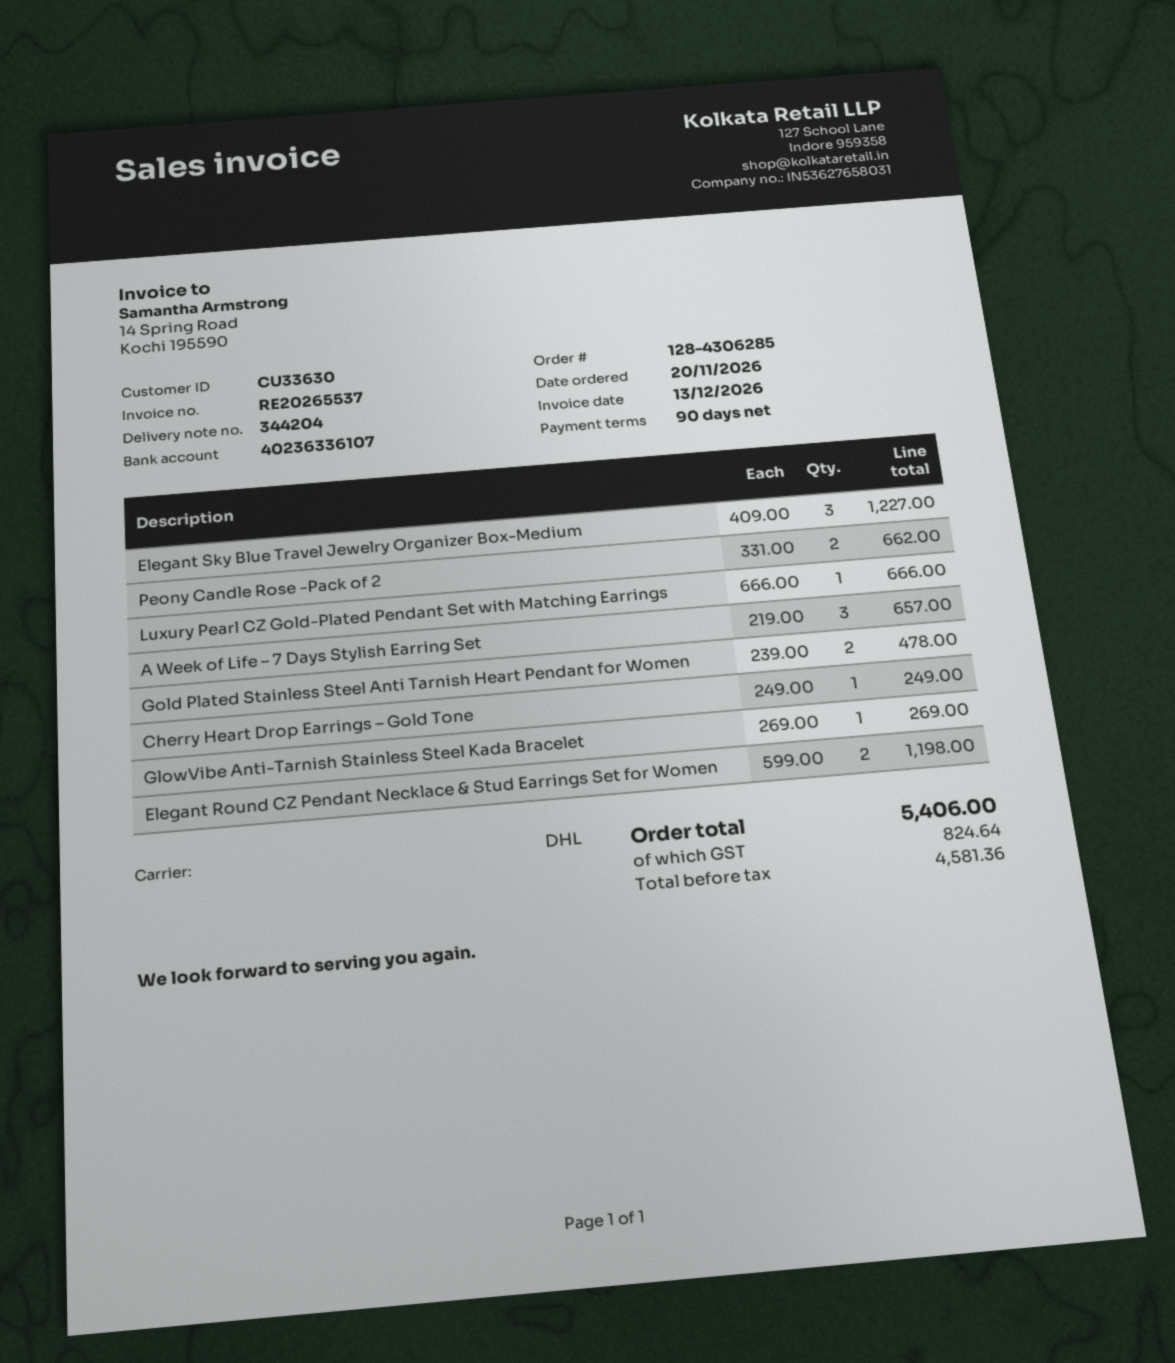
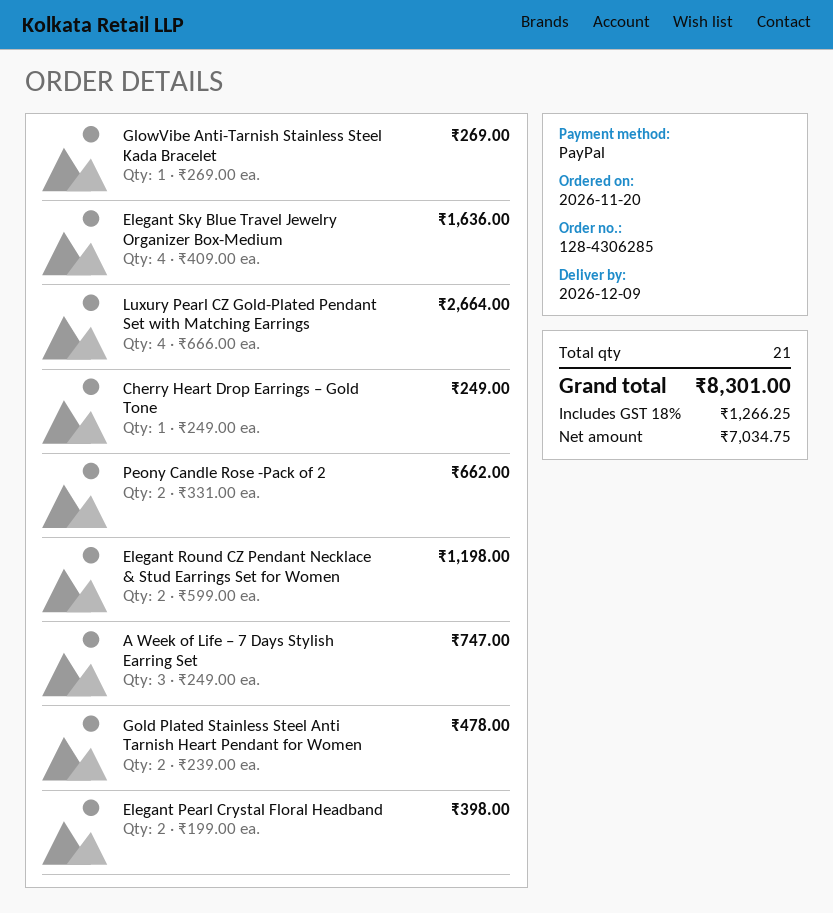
Elegant Sky Blue Travel Jewelry Organizer Box-Medium: 3 x 409.00 = 1227.00 -> 4 x 409.00 = 1636.00
Luxury Pearl CZ Gold-Plated Pendant Set with Matching Earrings: 1 x 666.00 = 666.00 -> 4 x 666.00 = 2664.00
A Week of Life – 7 Days Stylish Earring Set: 3 x 219.00 = 657.00 -> 3 x 249.00 = 747.00
Elegant Pearl Crystal Floral Headband: none -> 2 x 199.00 = 398.00
net: 4581.36 -> 7034.75
tax: 824.64 -> 1266.25
total: 5406.00 -> 8301.00

